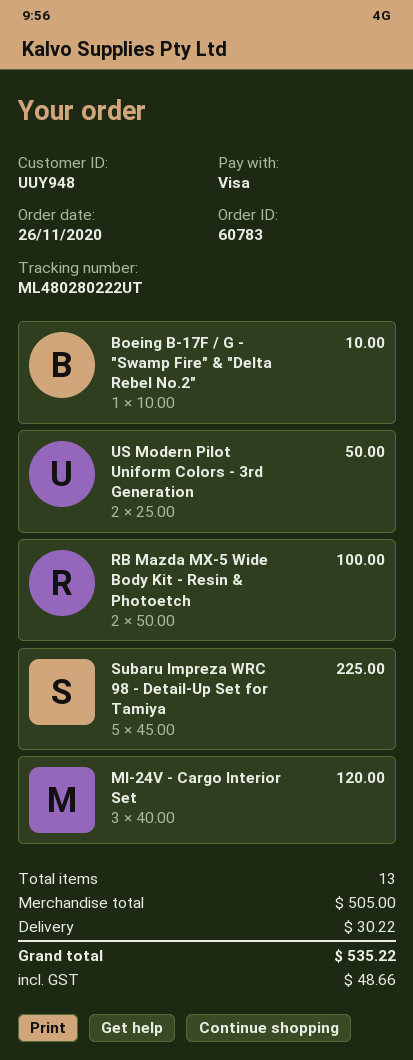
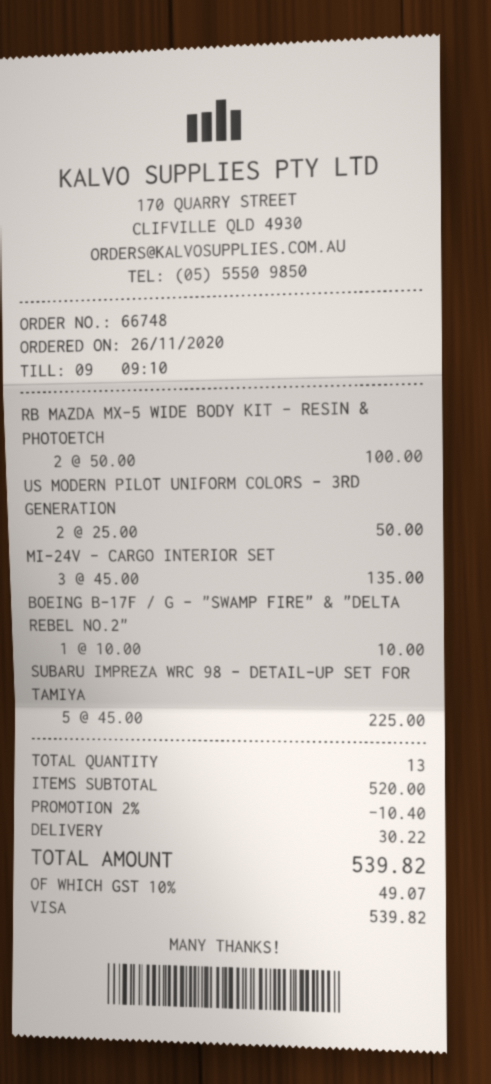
order number: 60783 -> 66748
MI-24V - Cargo Interior Set: 3 x 40.00 = 120.00 -> 3 x 45.00 = 135.00
subtotal: 505.00 -> 520.00
discount: none -> 2% = 10.40
tax: 48.66 -> 49.07
total: 535.22 -> 539.82

